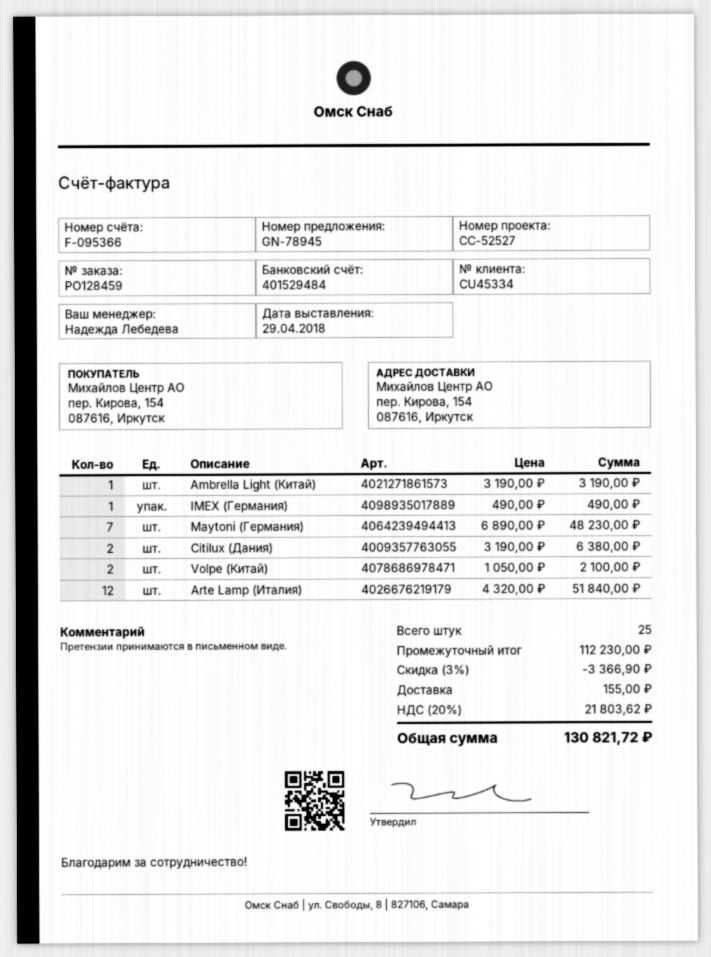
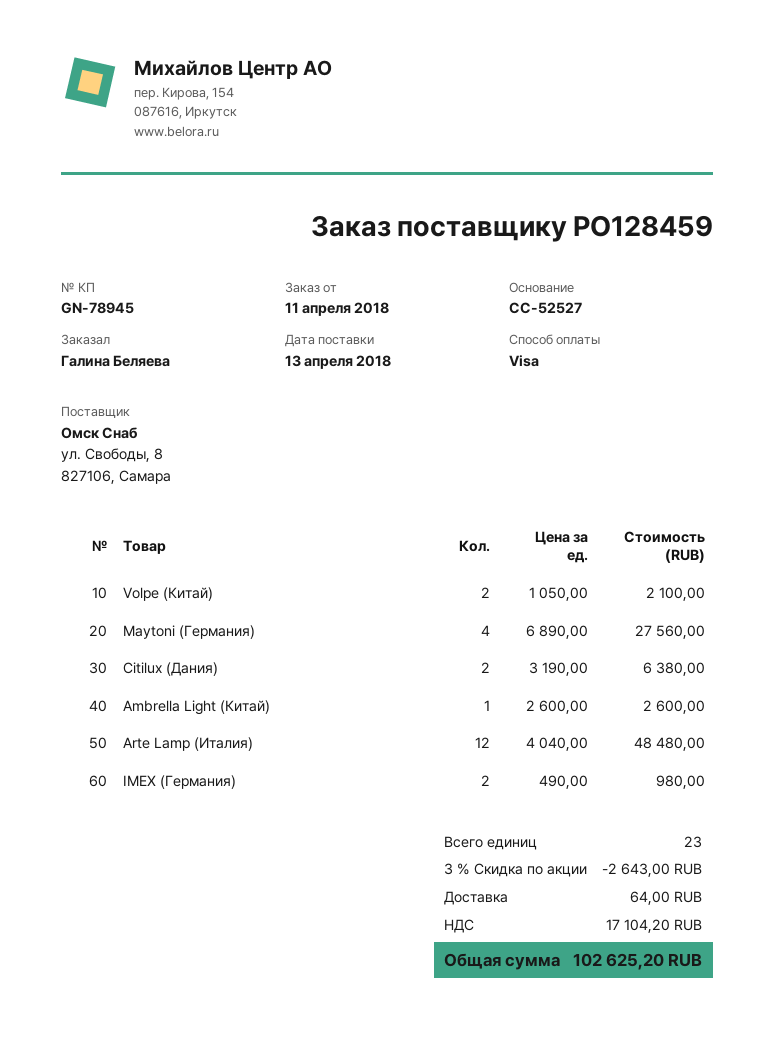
Ambrella Light (Китай): 1 x 3190.00 = 3190.00 -> 1 x 2600.00 = 2600.00
IMEX (Германия): 1 x 490.00 = 490.00 -> 2 x 490.00 = 980.00
Maytoni (Германия): 7 x 6890.00 = 48230.00 -> 4 x 6890.00 = 27560.00
Arte Lamp (Италия): 12 x 4320.00 = 51840.00 -> 12 x 4040.00 = 48480.00
total quantity: 25 -> 23
discount: 3% = 3366.90 -> 3% = 2643.00
shipping: 155.00 -> 64.00
tax: 21803.62 -> 17104.20
total: 130821.72 -> 102625.20

